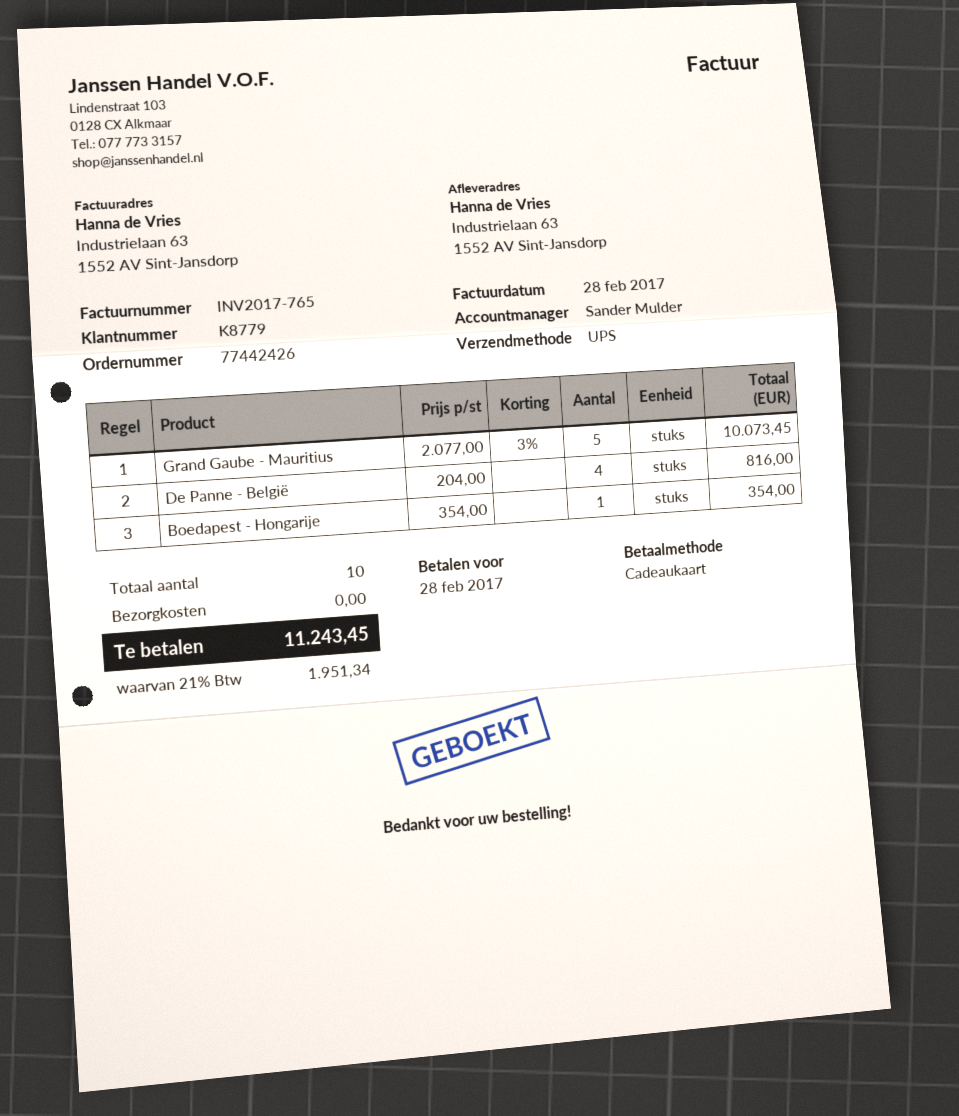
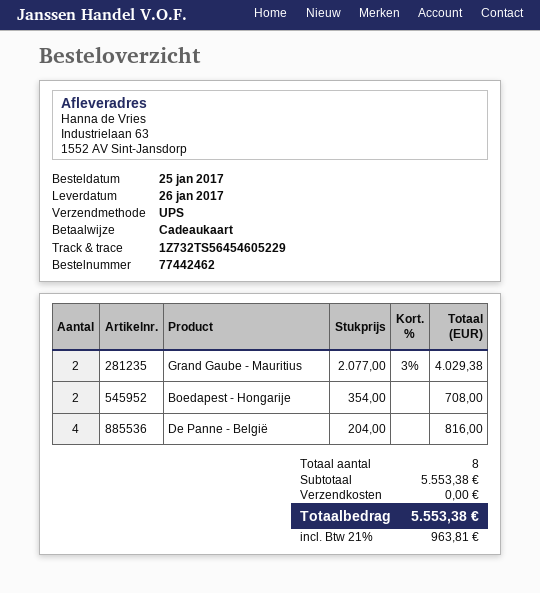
order number: 77442426 -> 77442462
Grand Gaube - Mauritius: 5 x 2077.00 - 3% = 10073.45 -> 2 x 2077.00 - 3% = 4029.38
Boedapest - Hongarije: 1 x 354.00 = 354.00 -> 2 x 354.00 = 708.00
total quantity: 10 -> 8
tax: 21% = 1951.34 -> 21% = 963.81
total: 11243.45 -> 5553.38

